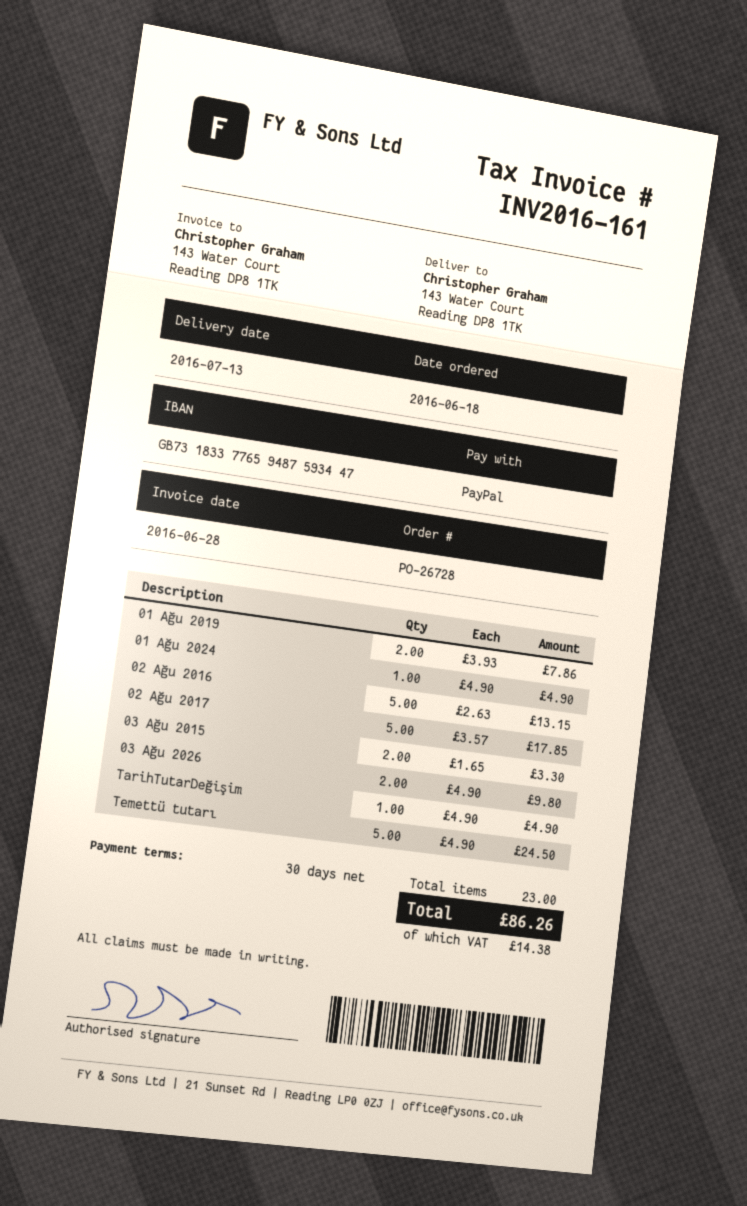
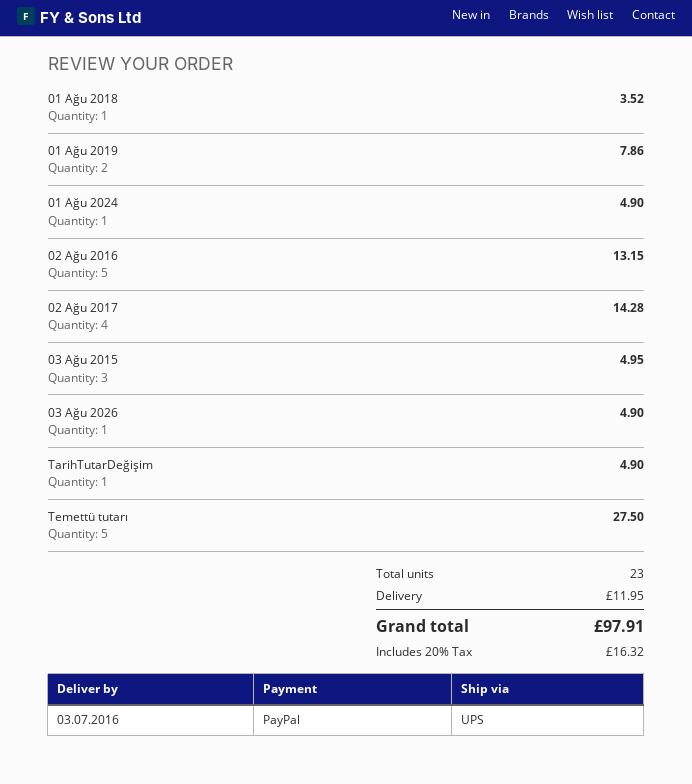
delivery date: 2016-07-13 -> 2016-07-03
02 Ağu 2017: 5 for 17.85 -> 4 for 14.28
03 Ağu 2015: 2 for 3.30 -> 3 for 4.95
03 Ağu 2026: 2 for 9.80 -> 1 for 4.90
Temettü tutarı: 5 for 24.50 -> 5 for 27.50
01 Ağu 2018: none -> 1 for 3.52
shipping: none -> 11.95
tax: 14.38 -> 16.32
total: 86.26 -> 97.91

